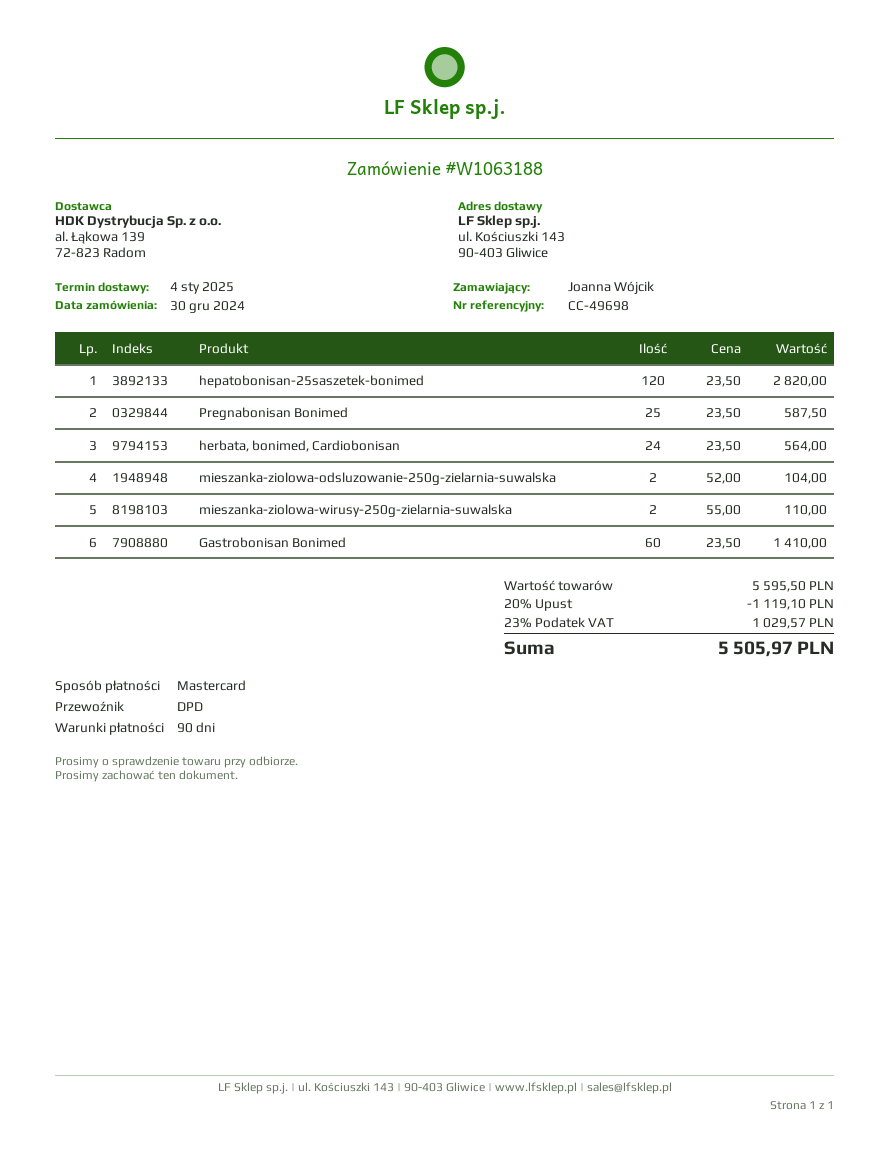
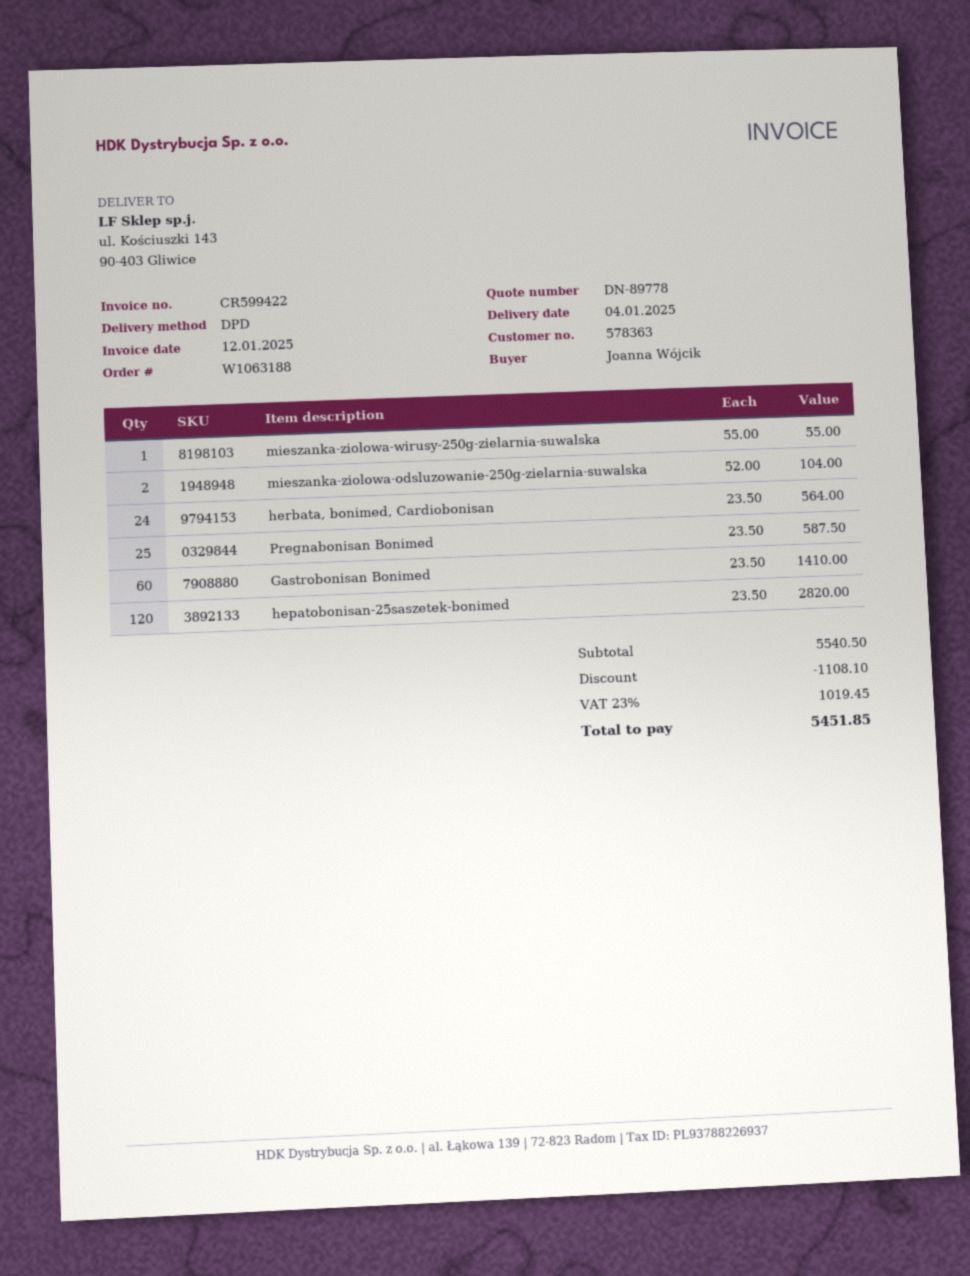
mieszanka-ziolowa-wirusy-250g-zielarnia-suwalska: 2 x 55.00 = 110.00 -> 1 x 55.00 = 55.00
subtotal: 5595.50 -> 5540.50
discount: 1119.10 -> 1108.10
tax: 23% = 1029.57 -> 23% = 1019.45
total: 5505.97 -> 5451.85

